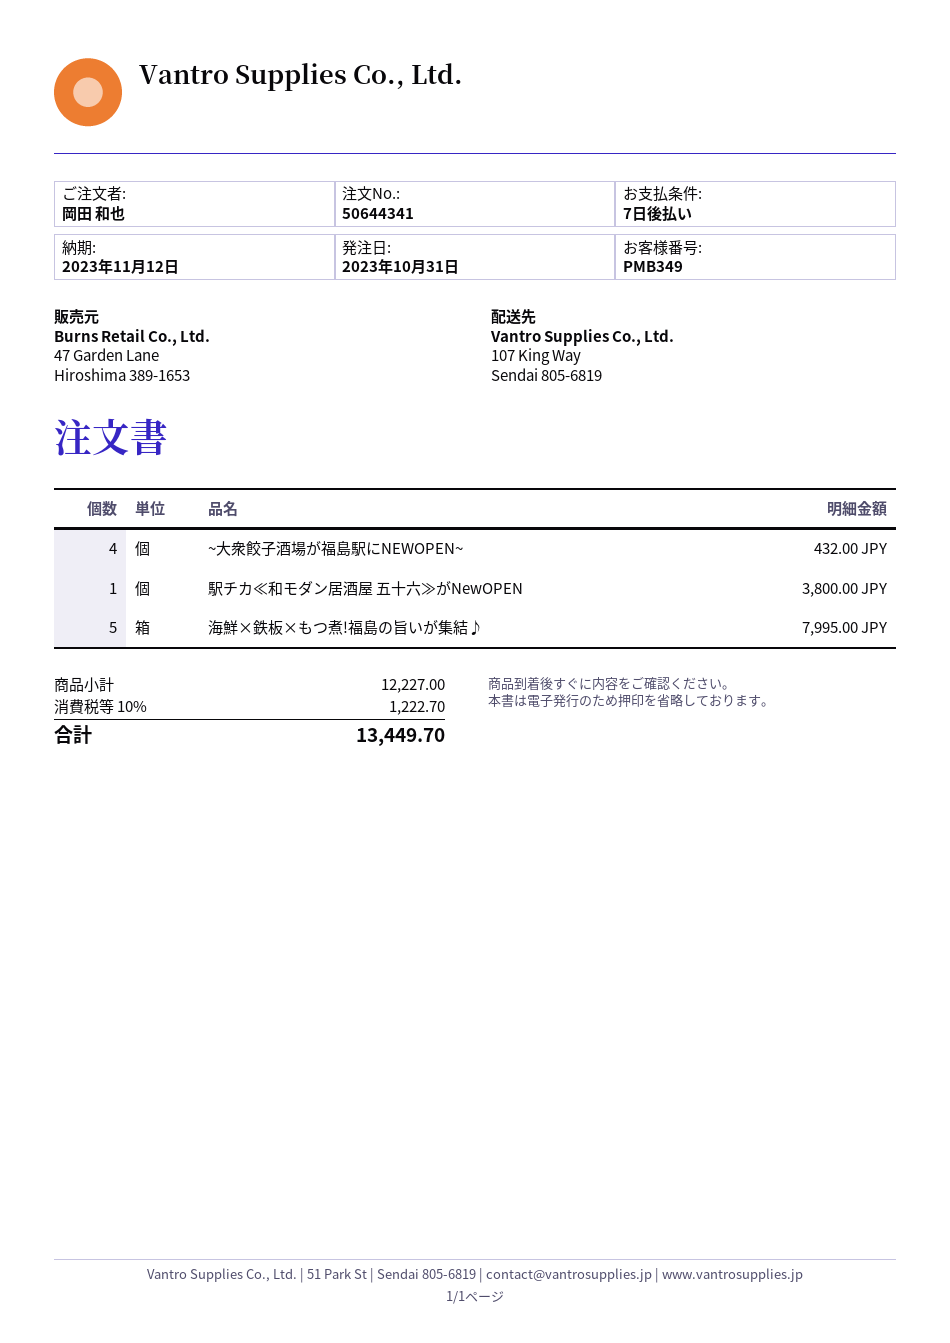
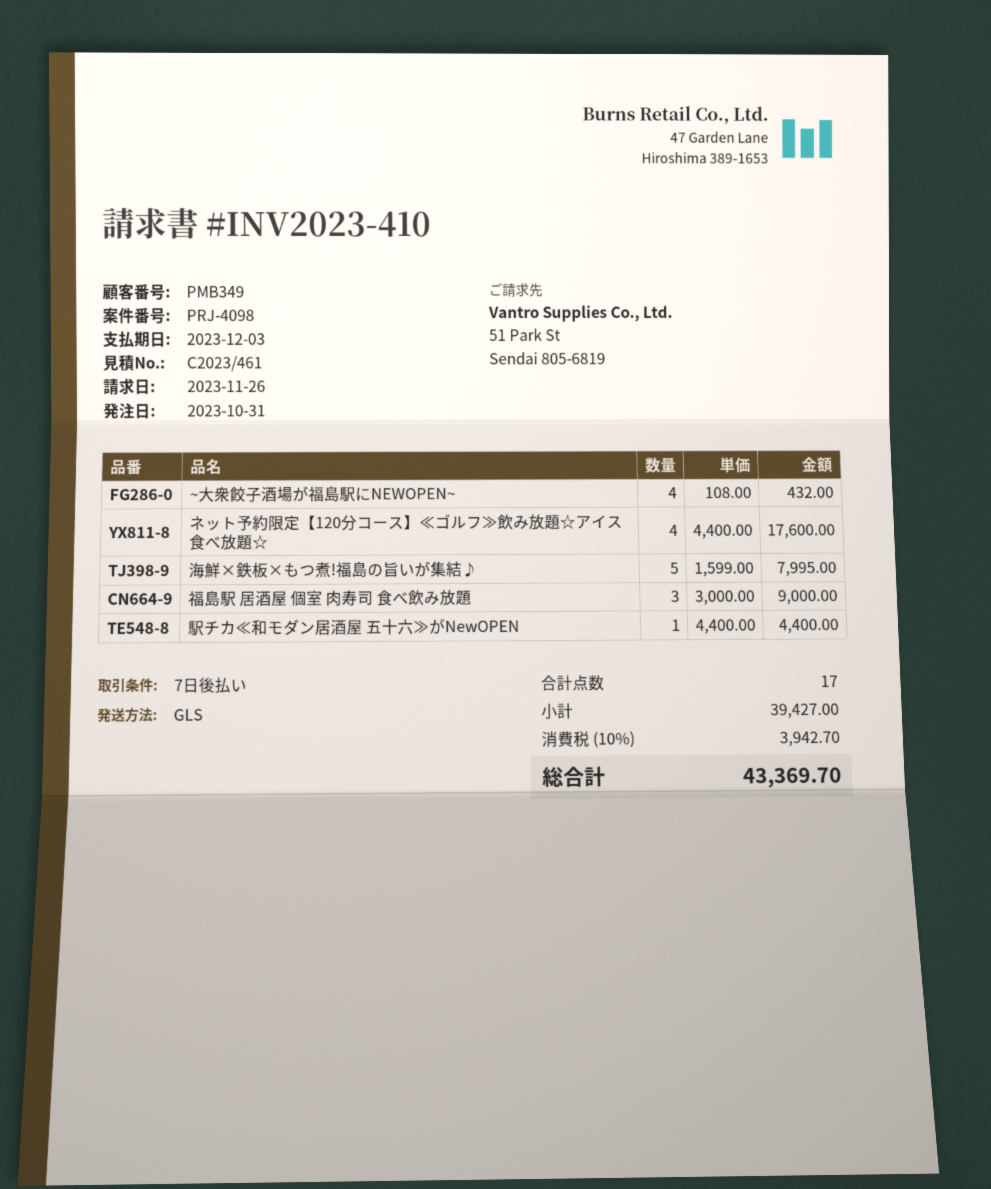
駅チカ≪和モダン居酒屋 五十六≫がNewOPEN: 1 for 3800.00 -> 1 for 4400.00
ネット予約限定【120分コース】≪ゴルフ≫飲み放題☆アイス食べ放題☆: none -> 4 for 17600.00
福島駅 居酒屋 個室 肉寿司 食べ飲み放題: none -> 3 for 9000.00
subtotal: 12227.00 -> 39427.00
tax: 10% = 1222.70 -> 10% = 3942.70
total: 13449.70 -> 43369.70

